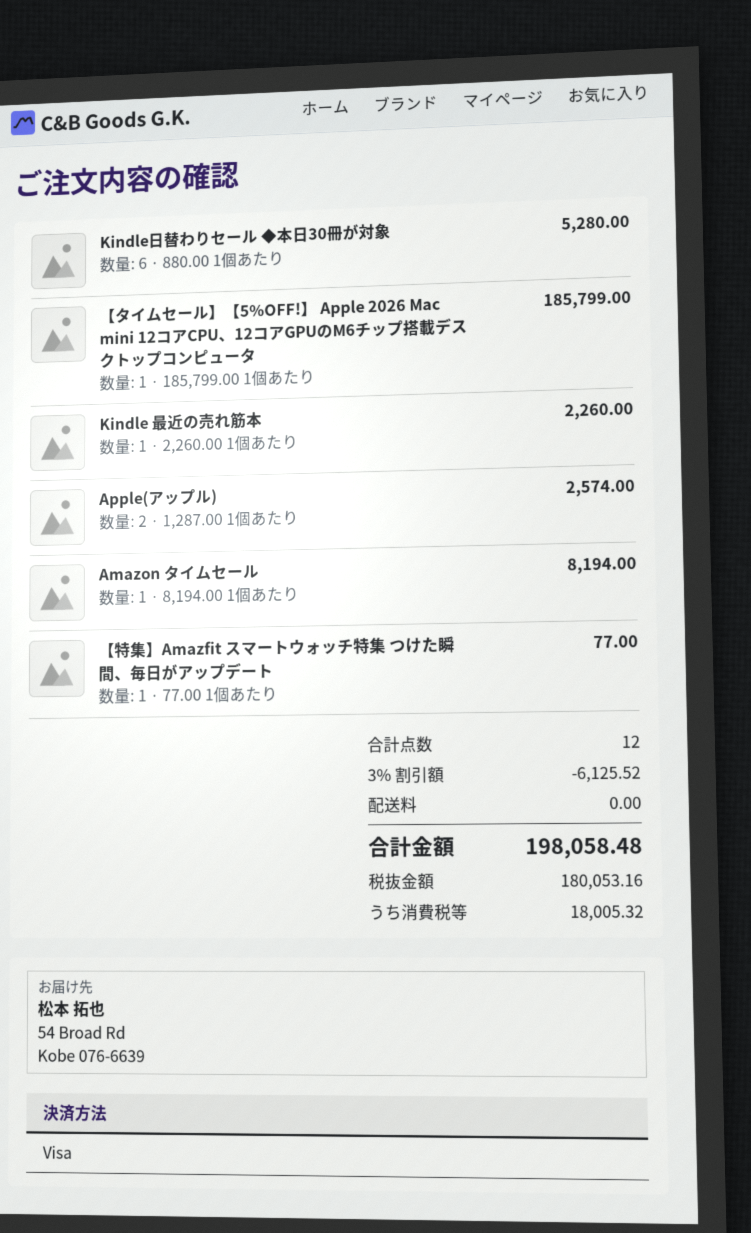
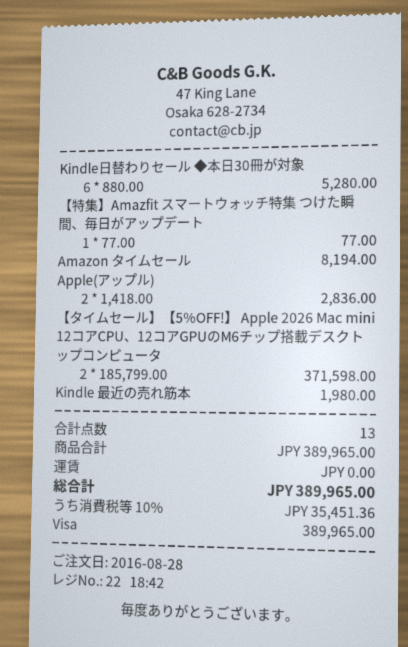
【タイムセール】【5%OFF!】 Apple 2026 Mac mini 12コアCPU、12コアGPUのM6チップ搭載デスクトップコンピュータ: 1 x 185799.00 = 185799.00 -> 2 x 185799.00 = 371598.00
Kindle 最近の売れ筋本: 1 x 2260.00 = 2260.00 -> 1 x 1980.00 = 1980.00
Apple(アップル): 2 x 1287.00 = 2574.00 -> 2 x 1418.00 = 2836.00
total quantity: 12 -> 13
discount: 3% = 6125.52 -> none
tax: 18005.32 -> 35451.36
total: 198058.48 -> 389965.00

